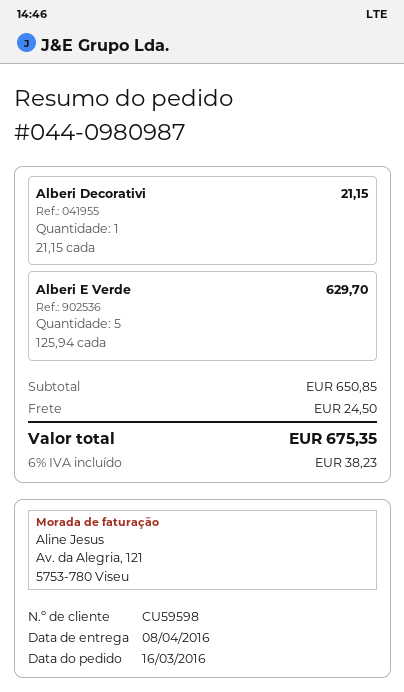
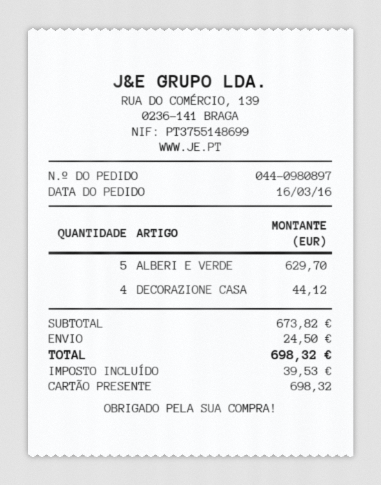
order number: 044-0980987 -> 044-0980897
Alberi Decorativi: 1 for 21.15 -> none
DECORAZIONE CASA: none -> 4 for 44.12
subtotal: 650.85 -> 673.82
tax: 38.23 -> 39.53
total: 675.35 -> 698.32

